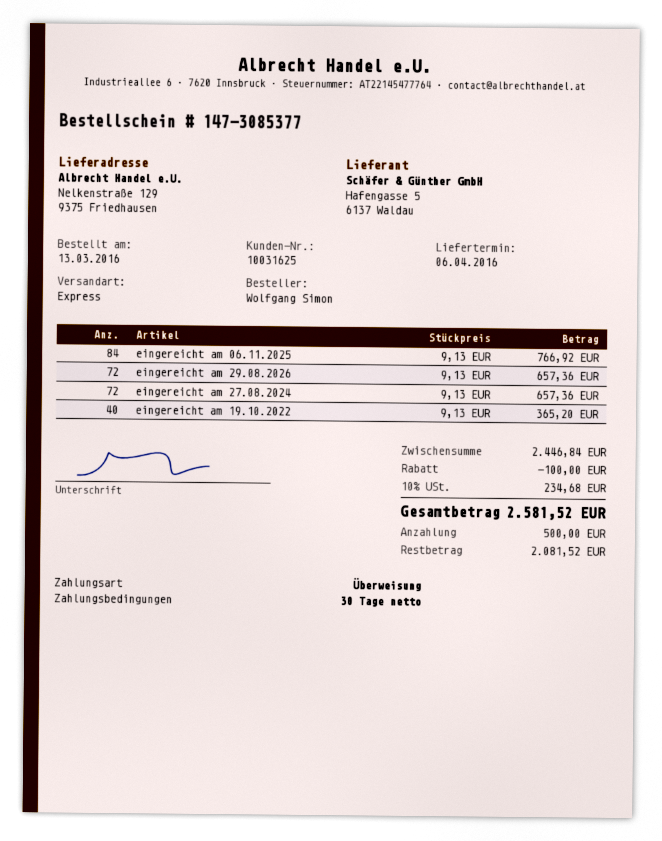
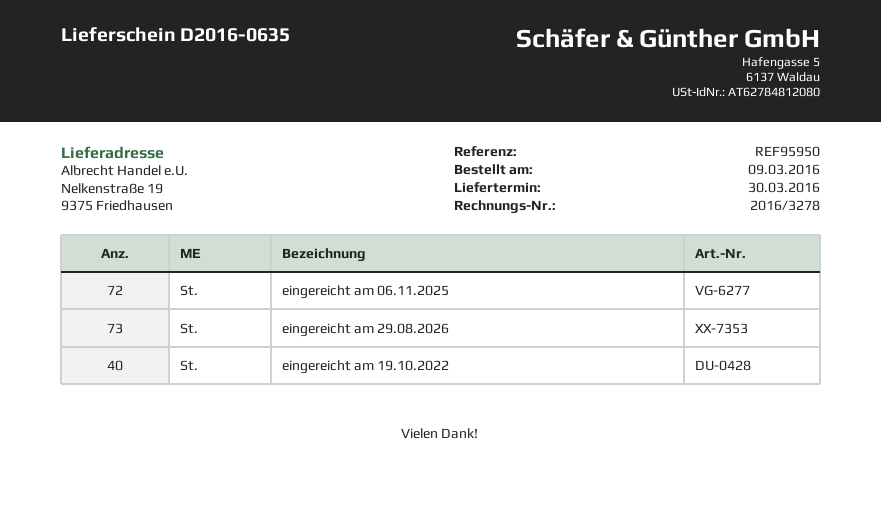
order date: 2016-03-13 -> 2016-03-09
delivery date: 2016-04-06 -> 2016-03-30
ship to: Nelkenstraße 129, 9375 Friedhausen -> Nelkenstraße 19, 9375 Friedhausen
eingereicht am 06.11.2025: 84 -> 72
eingereicht am 29.08.2026: 72 -> 73
eingereicht am 27.08.2024: 72 -> none

